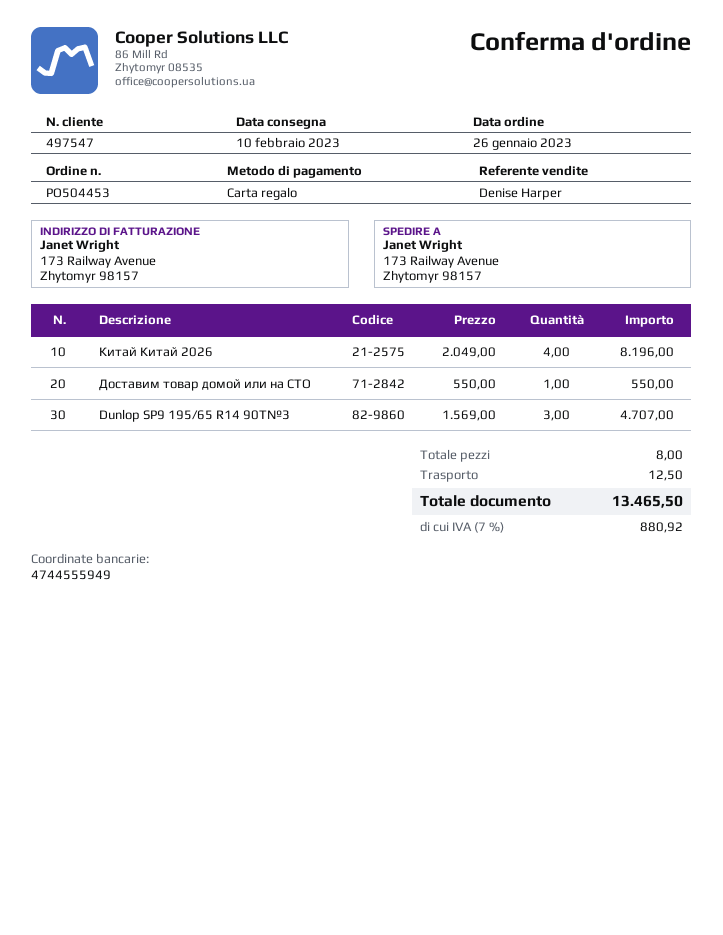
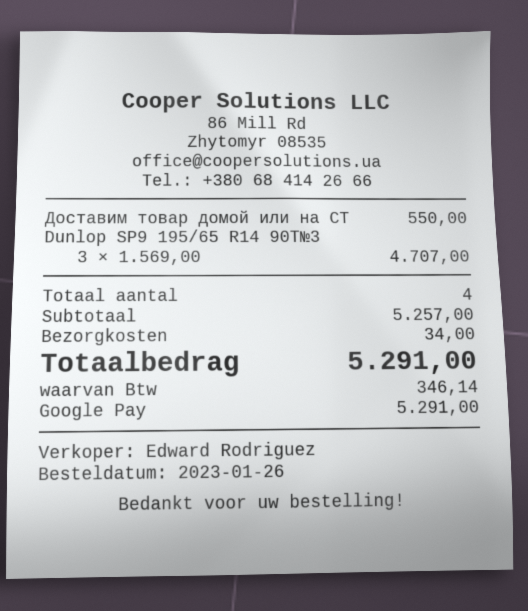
sales rep: Denise Harper -> Edward Rodriguez
payment method: gift card -> Google Pay
Китай Китай 2026: 4 x 2049.00 = 8196.00 -> none
total quantity: 8 -> 4
shipping: 12.50 -> 34.00
tax: 880.92 -> 346.14
total: 13465.50 -> 5291.00

